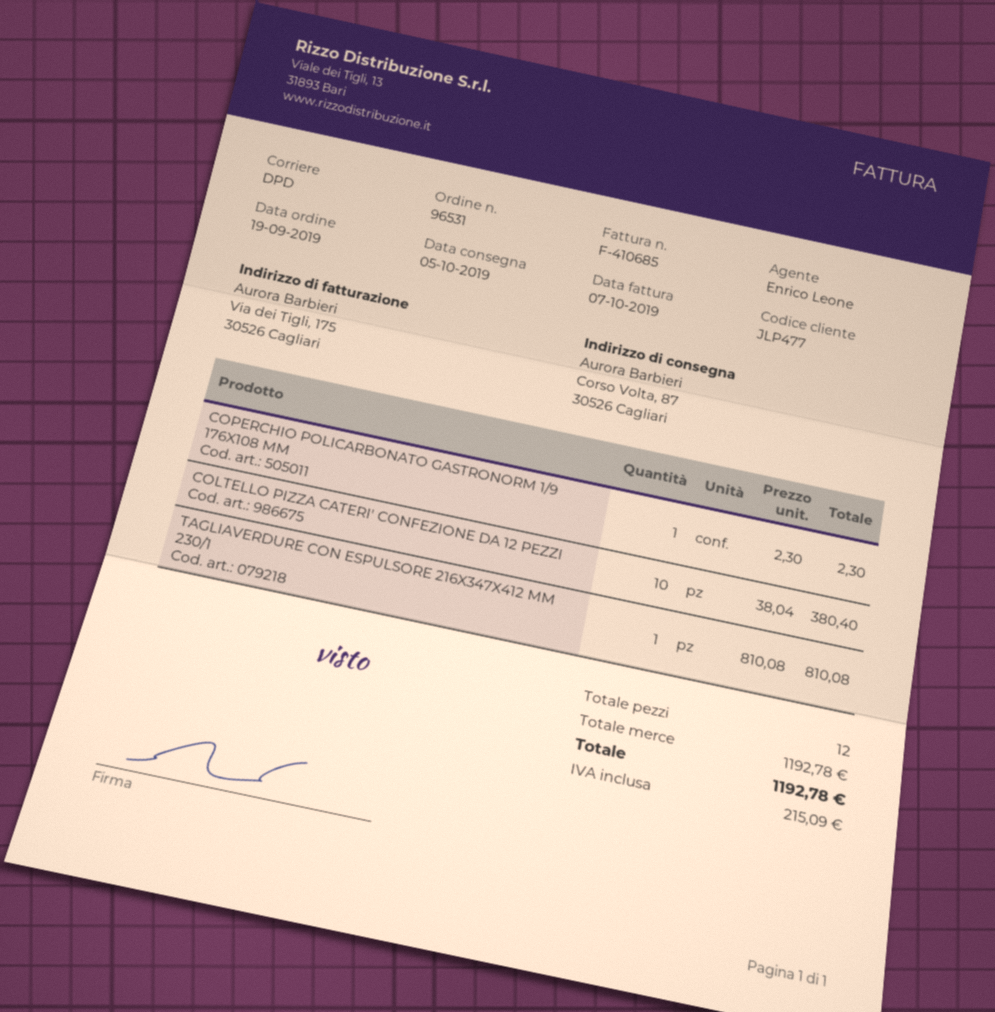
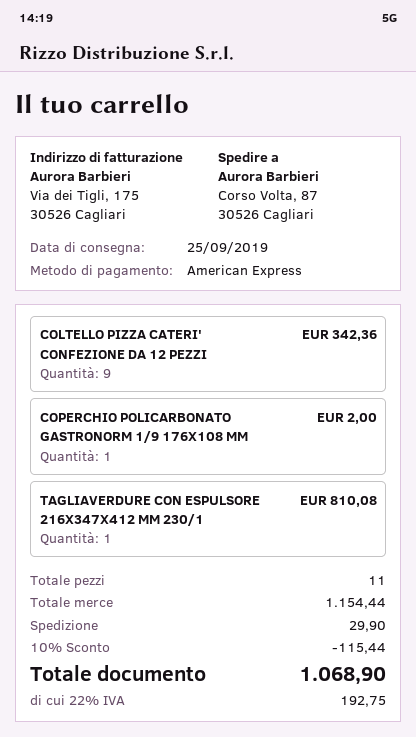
delivery date: 2019-10-05 -> 2019-09-25
COPERCHIO POLICARBONATO GASTRONORM 1/9 176X108 MM: 1 for 2.30 -> 1 for 2.00
COLTELLO PIZZA CATERI' CONFEZIONE DA 12 PEZZI: 10 for 380.40 -> 9 for 342.36
total quantity: 12 -> 11
subtotal: 1192.78 -> 1154.44
discount: none -> 10% = 115.44
shipping: none -> 29.90
tax: 215.09 -> 192.75
total: 1192.78 -> 1068.90

